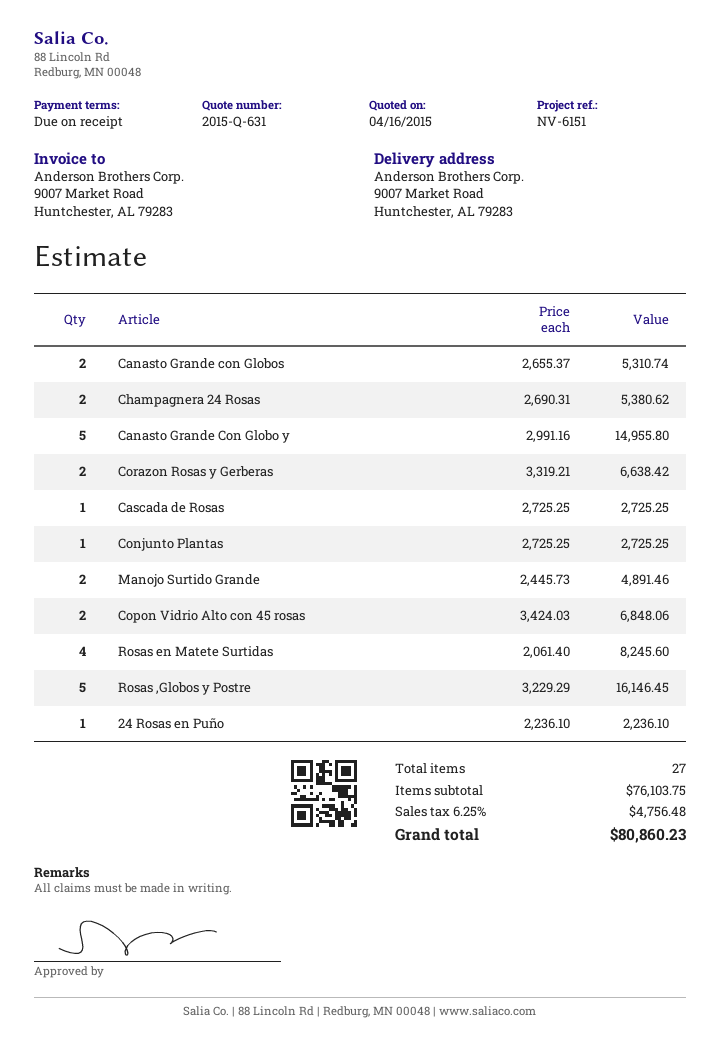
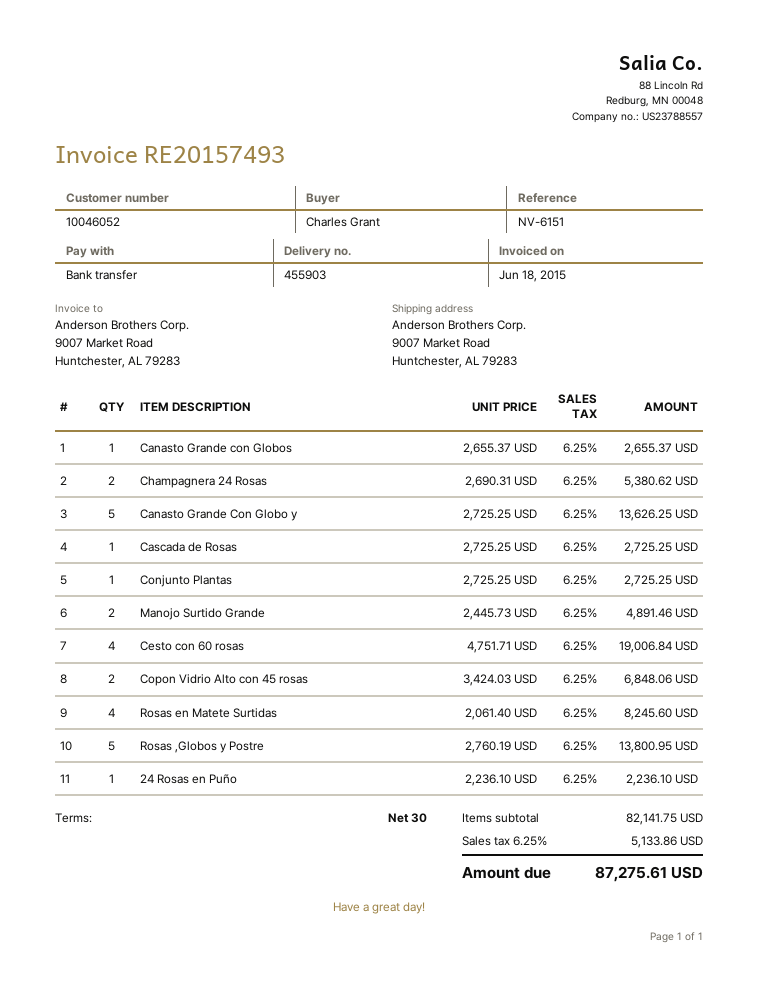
payment terms: on receipt -> 30 days
Canasto Grande con Globos: 2 x 2655.37 = 5310.74 -> 1 x 2655.37 = 2655.37
Canasto Grande Con Globo y: 5 x 2991.16 = 14955.80 -> 5 x 2725.25 = 13626.25
Corazon Rosas y Gerberas: 2 x 3319.21 = 6638.42 -> none
Rosas ,Globos y Postre: 5 x 3229.29 = 16146.45 -> 5 x 2760.19 = 13800.95
Cesto con 60 rosas: none -> 4 x 4751.71 = 19006.84
subtotal: 76103.75 -> 82141.75
tax: 6.25% = 4756.48 -> 6.25% = 5133.86
total: 80860.23 -> 87275.61

